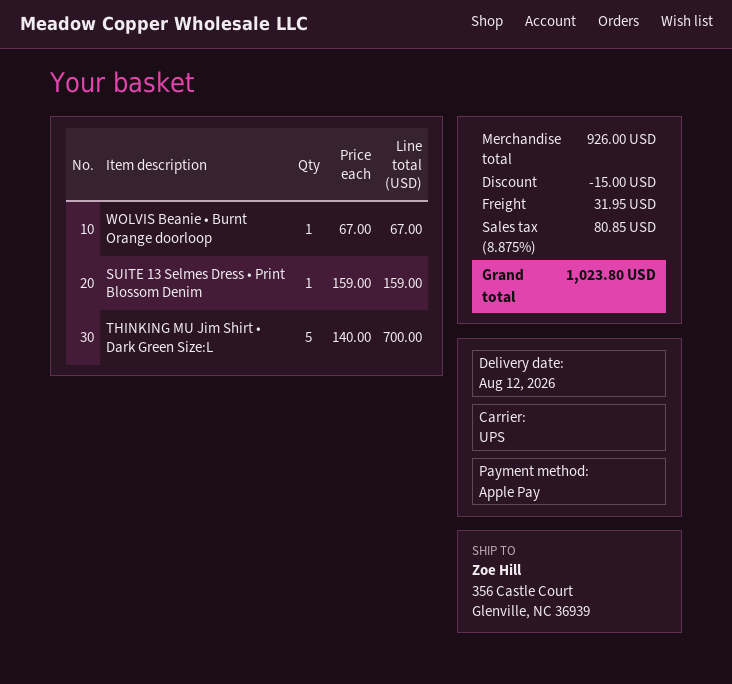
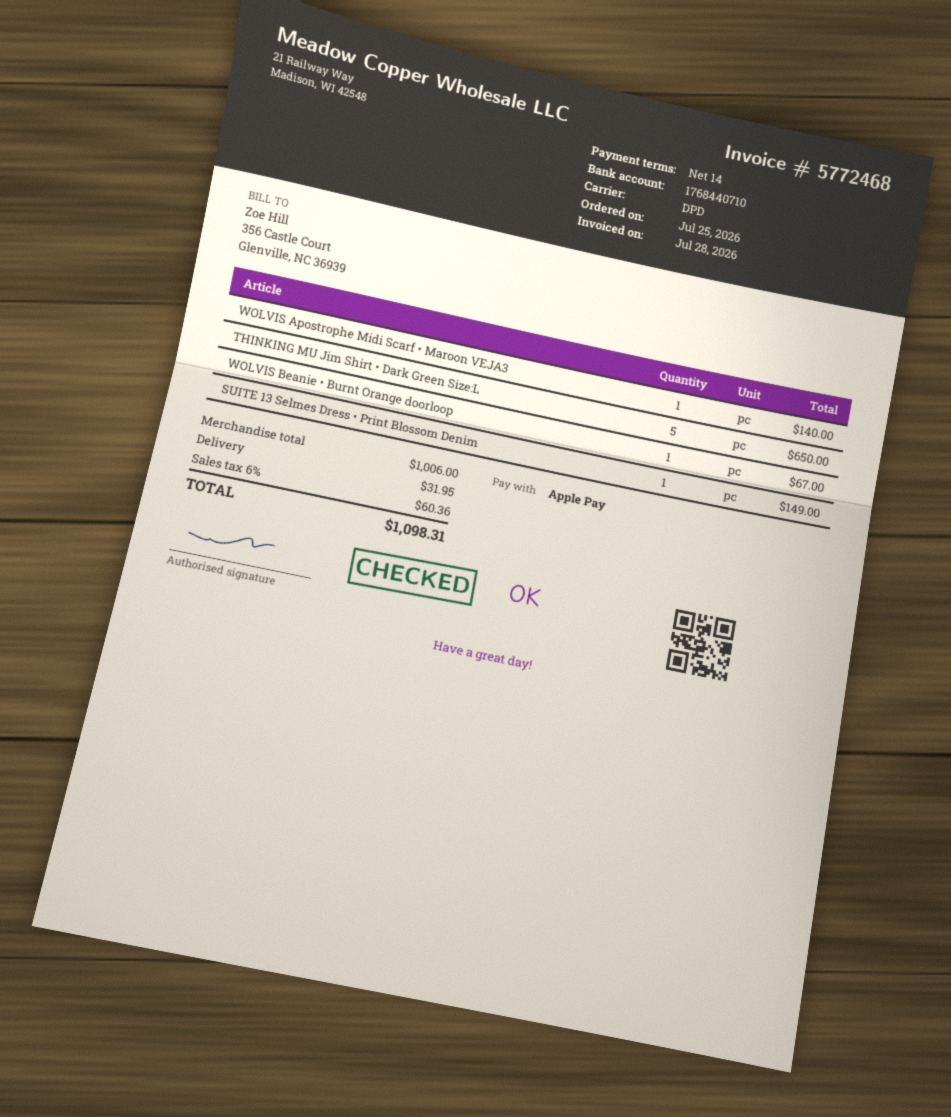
shipping method: UPS -> DPD
SUITE 13 Selmes Dress • Print Blossom Denim: 1 for 159.00 -> 1 for 149.00
THINKING MU Jim Shirt • Dark Green Size:L: 5 for 700.00 -> 5 for 650.00
WOLVIS Apostrophe Midi Scarf • Maroon VEJA3: none -> 1 for 140.00
subtotal: 926.00 -> 1006.00
discount: 15.00 -> none
tax: 8.875% = 80.85 -> 6% = 60.36
total: 1023.80 -> 1098.31

